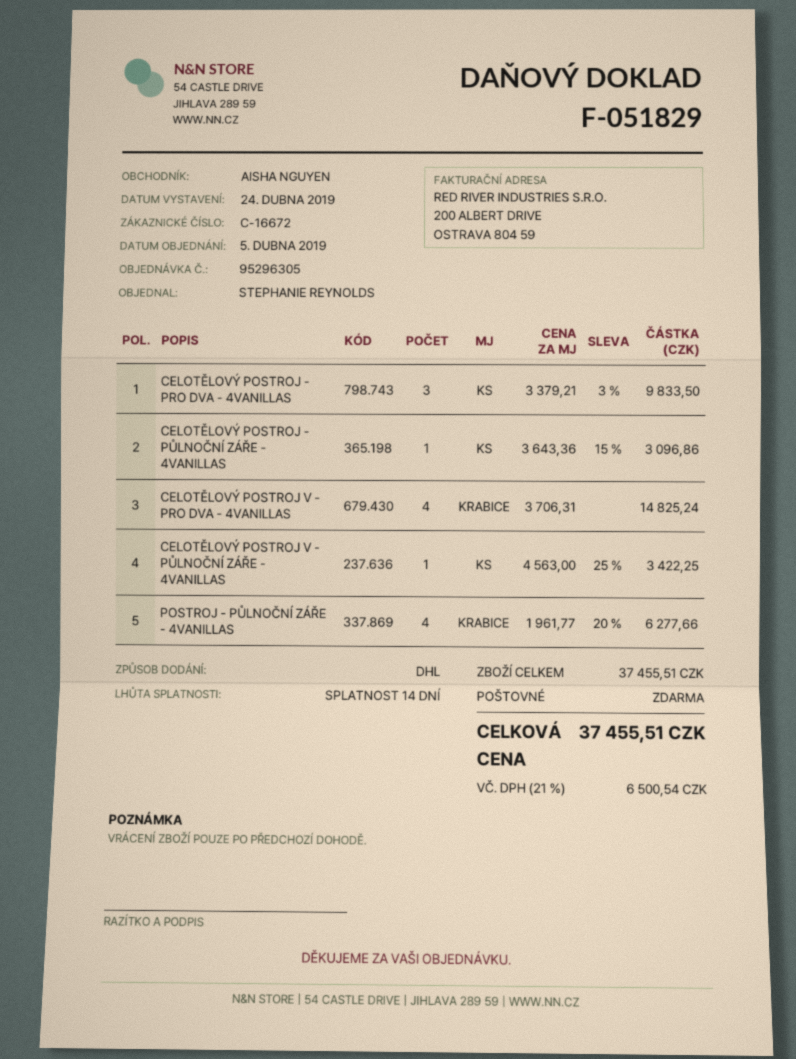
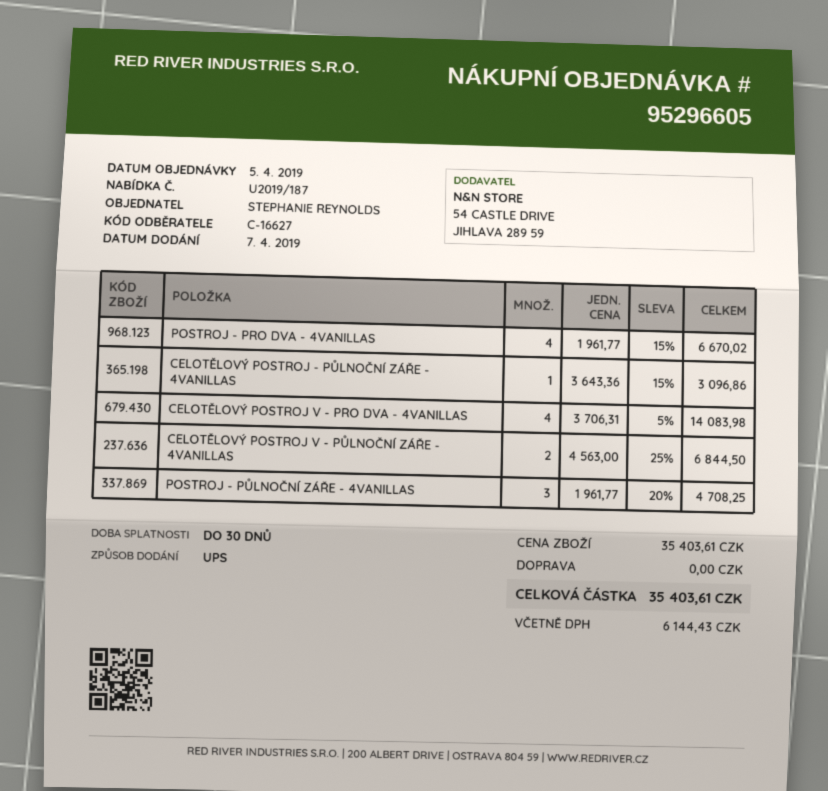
order number: 95296305 -> 95296605
payment terms: 14 days -> 30 days
customer number: C-16672 -> C-16627
shipping method: DHL -> UPS
CELOTĚLOVÝ POSTROJ - PRO DVA - 4VANILLAS: 3 x 3379.21 - 3% = 9833.50 -> none
CELOTĚLOVÝ POSTROJ V - PRO DVA - 4VANILLAS: 4 x 3706.31 = 14825.24 -> 4 x 3706.31 - 5% = 14083.98
CELOTĚLOVÝ POSTROJ V - PŮLNOČNÍ ZÁŘE - 4VANILLAS: 1 x 4563.00 - 25% = 3422.25 -> 2 x 4563.00 - 25% = 6844.50
POSTROJ - PŮLNOČNÍ ZÁŘE - 4VANILLAS: 4 x 1961.77 - 20% = 6277.66 -> 3 x 1961.77 - 20% = 4708.25
POSTROJ - PRO DVA - 4VANILLAS: none -> 4 x 1961.77 - 15% = 6670.02
subtotal: 37455.51 -> 35403.61
tax: 6500.54 -> 6144.43
total: 37455.51 -> 35403.61

